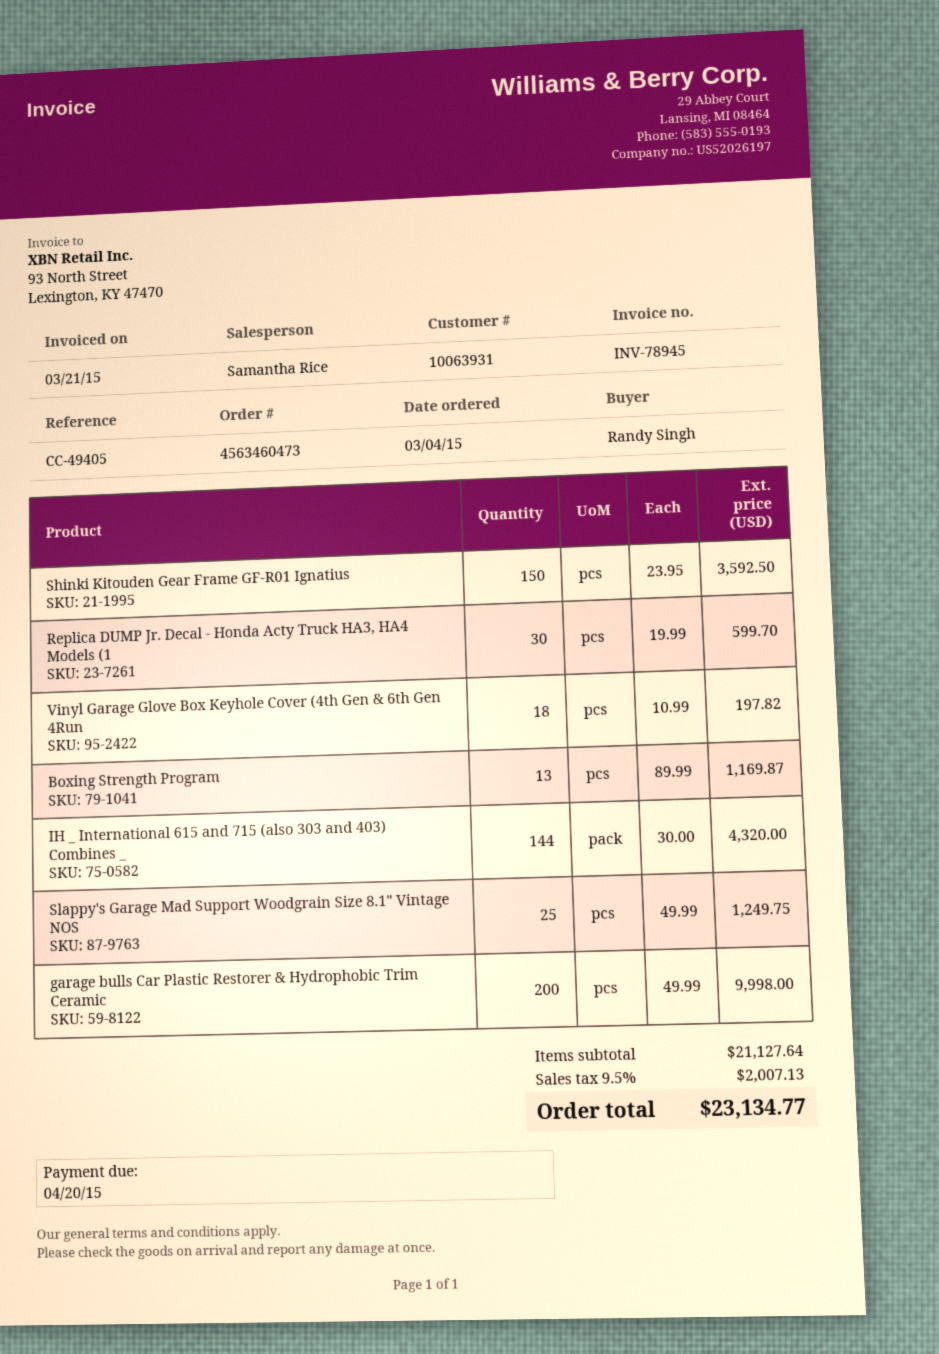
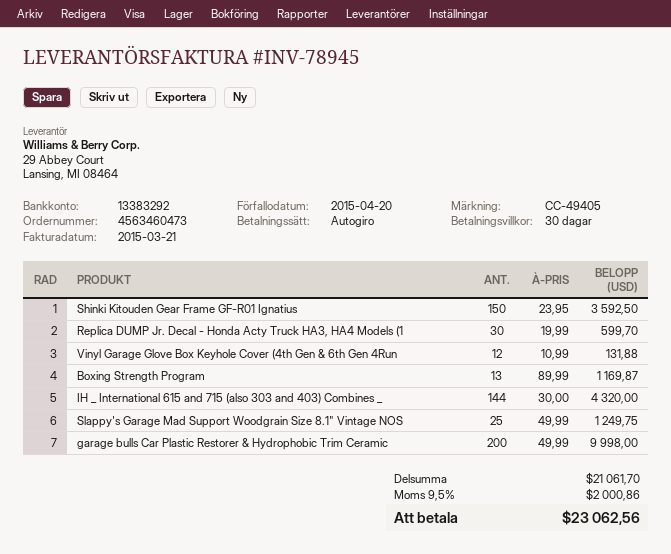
Vinyl Garage Glove Box Keyhole Cover (4th Gen & 6th Gen 4Run: 18 x 10.99 = 197.82 -> 12 x 10.99 = 131.88
subtotal: 21127.64 -> 21061.70
tax: 9.5% = 2007.13 -> 9.5% = 2000.86
total: 23134.77 -> 23062.56

